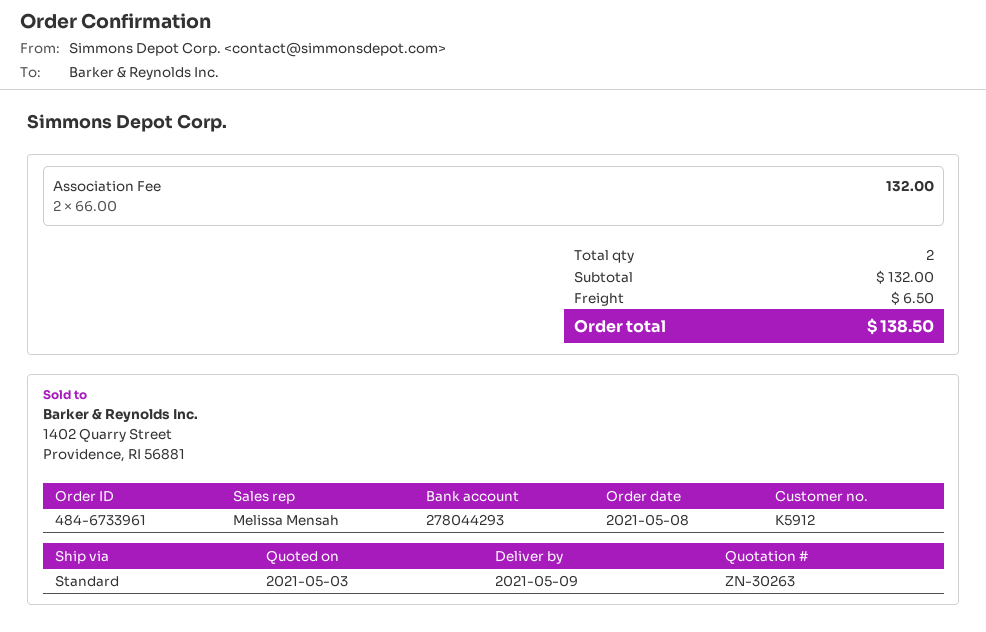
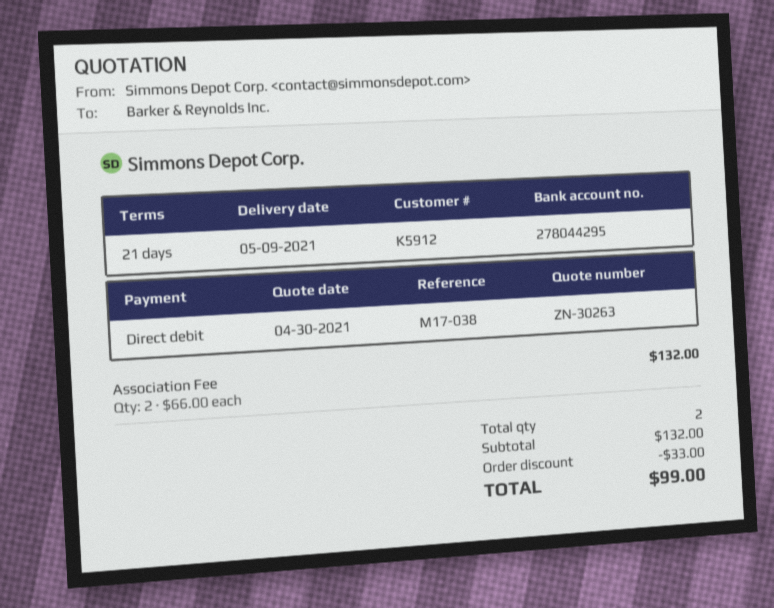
quote date: 2021-05-03 -> 2021-04-30
bank account: 278044293 -> 278044295
discount: none -> 33.00
shipping: 6.50 -> none
total: 138.50 -> 99.00

